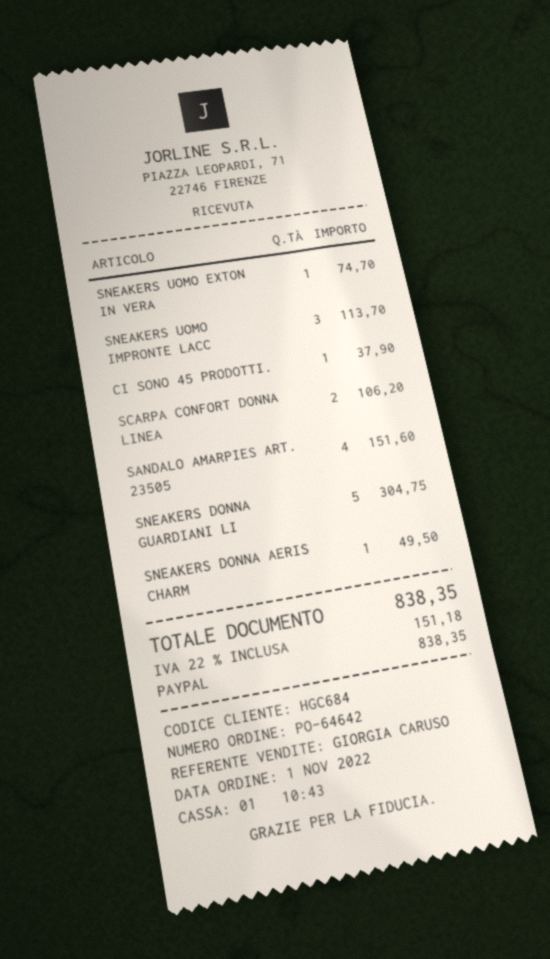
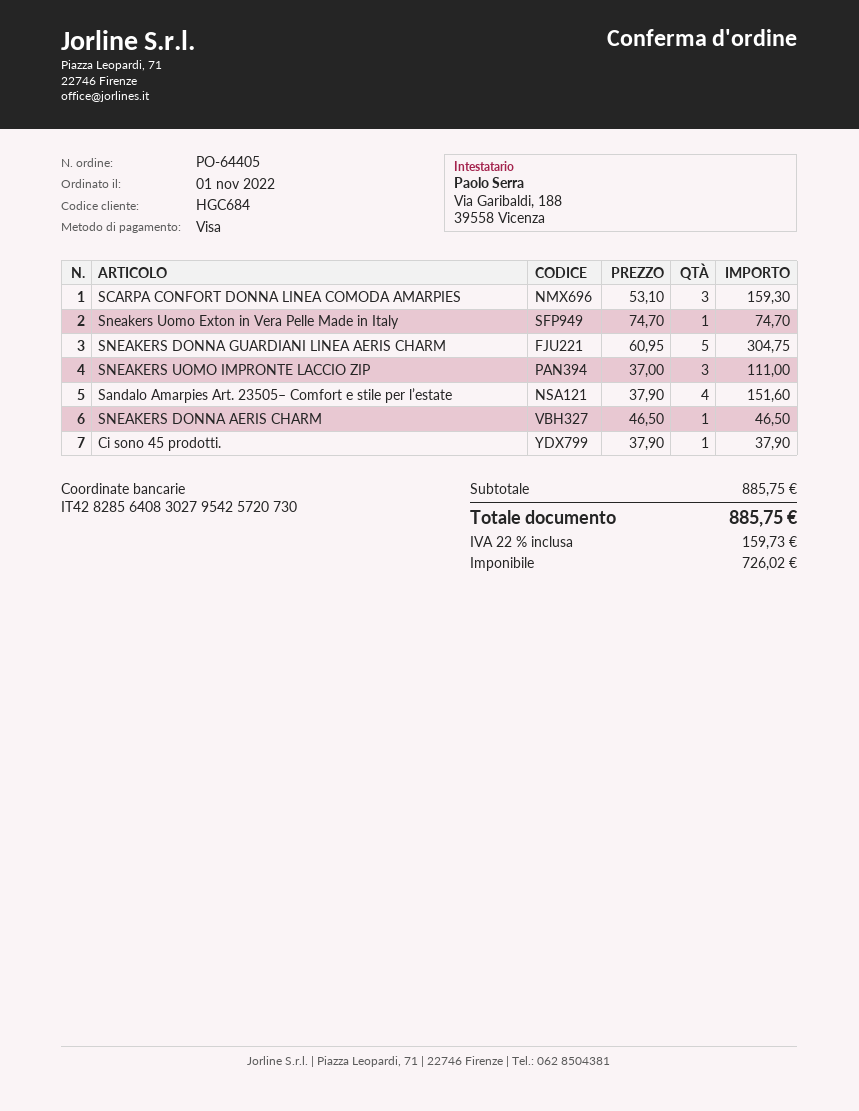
order number: PO-64642 -> PO-64405
payment method: PayPal -> Visa
SNEAKERS UOMO IMPRONTE LACC: 3 for 113.70 -> 3 for 111.00
SCARPA CONFORT DONNA LINEA: 2 for 106.20 -> 3 for 159.30
SNEAKERS DONNA AERIS CHARM: 1 for 49.50 -> 1 for 46.50
tax: 22% = 151.18 -> 22% = 159.73
total: 838.35 -> 885.75

